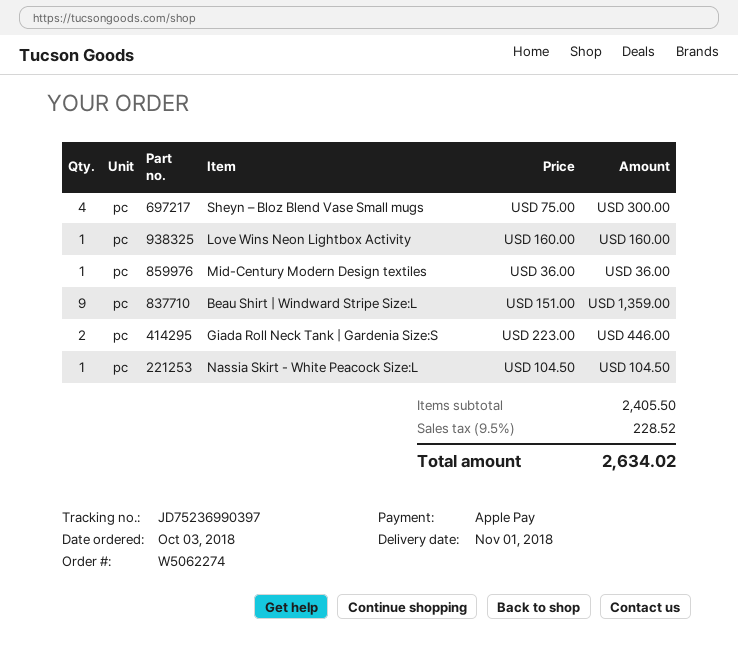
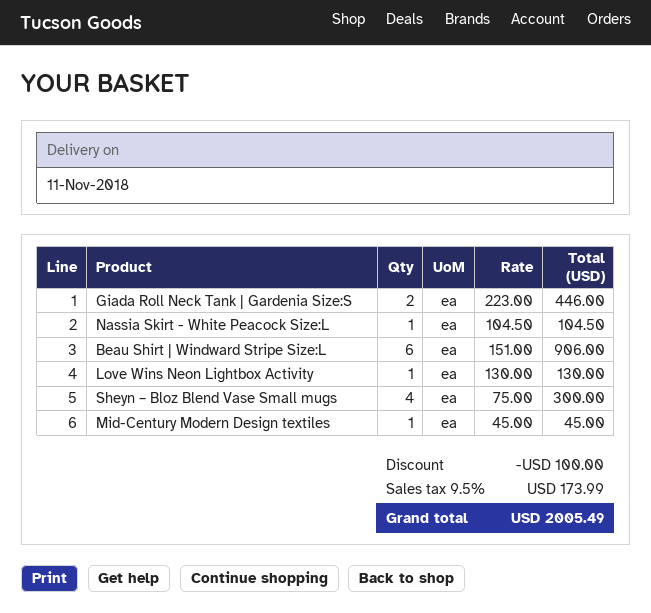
delivery date: 2018-11-01 -> 2018-11-11
Love Wins Neon Lightbox Activity: 1 x 160.00 = 160.00 -> 1 x 130.00 = 130.00
Mid-Century Modern Design textiles: 1 x 36.00 = 36.00 -> 1 x 45.00 = 45.00
Beau Shirt | Windward Stripe Size:L: 9 x 151.00 = 1359.00 -> 6 x 151.00 = 906.00
discount: none -> 100.00
tax: 9.5% = 228.52 -> 9.5% = 173.99
total: 2634.02 -> 2005.49

